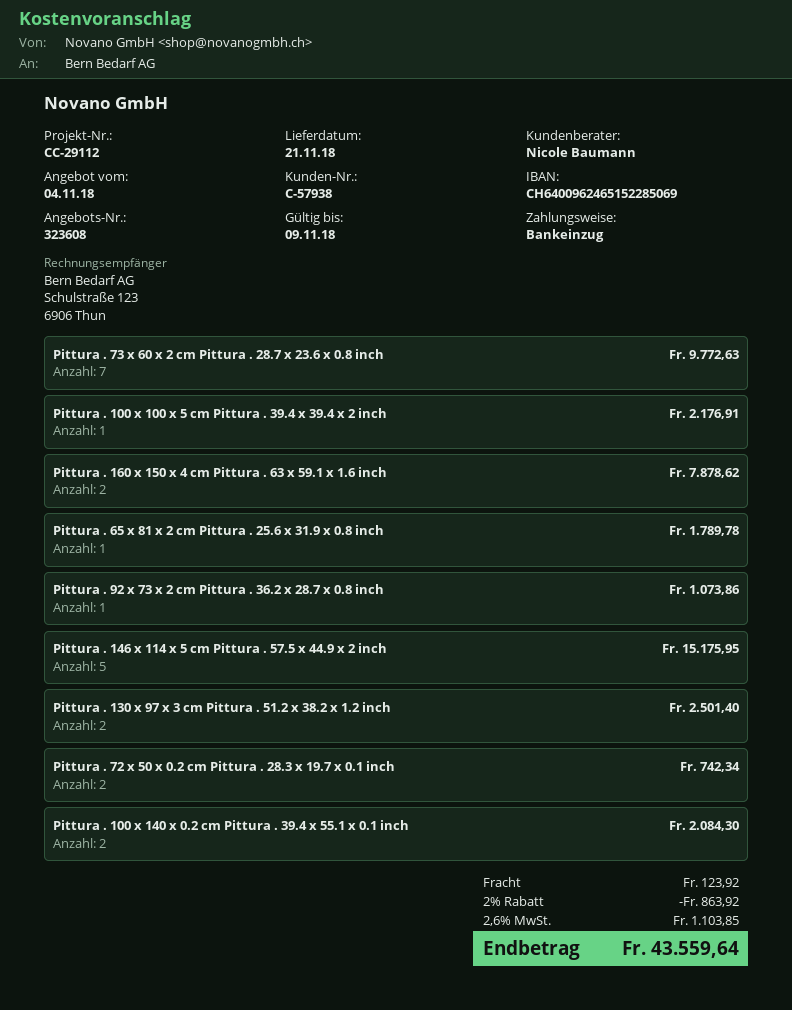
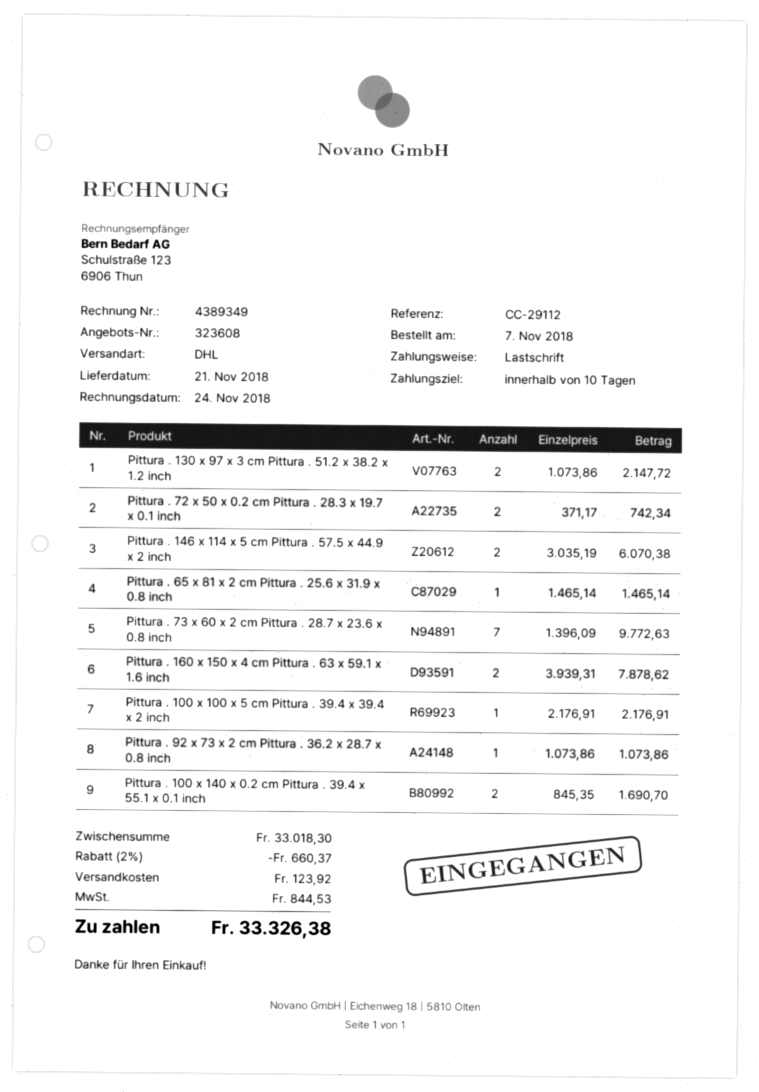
Pittura . 65 x 81 x 2 cm Pittura . 25.6 x 31.9 x 0.8 inch: 1 for 1789.78 -> 1 for 1465.14
Pittura . 146 x 114 x 5 cm Pittura . 57.5 x 44.9 x 2 inch: 5 for 15175.95 -> 2 for 6070.38
Pittura . 130 x 97 x 3 cm Pittura . 51.2 x 38.2 x 1.2 inch: 2 for 2501.40 -> 2 for 2147.72
Pittura . 100 x 140 x 0.2 cm Pittura . 39.4 x 55.1 x 0.1 inch: 2 for 2084.30 -> 2 for 1690.70
discount: 2% = 863.92 -> 2% = 660.37
tax: 1103.85 -> 844.53
total: 43559.64 -> 33326.38

